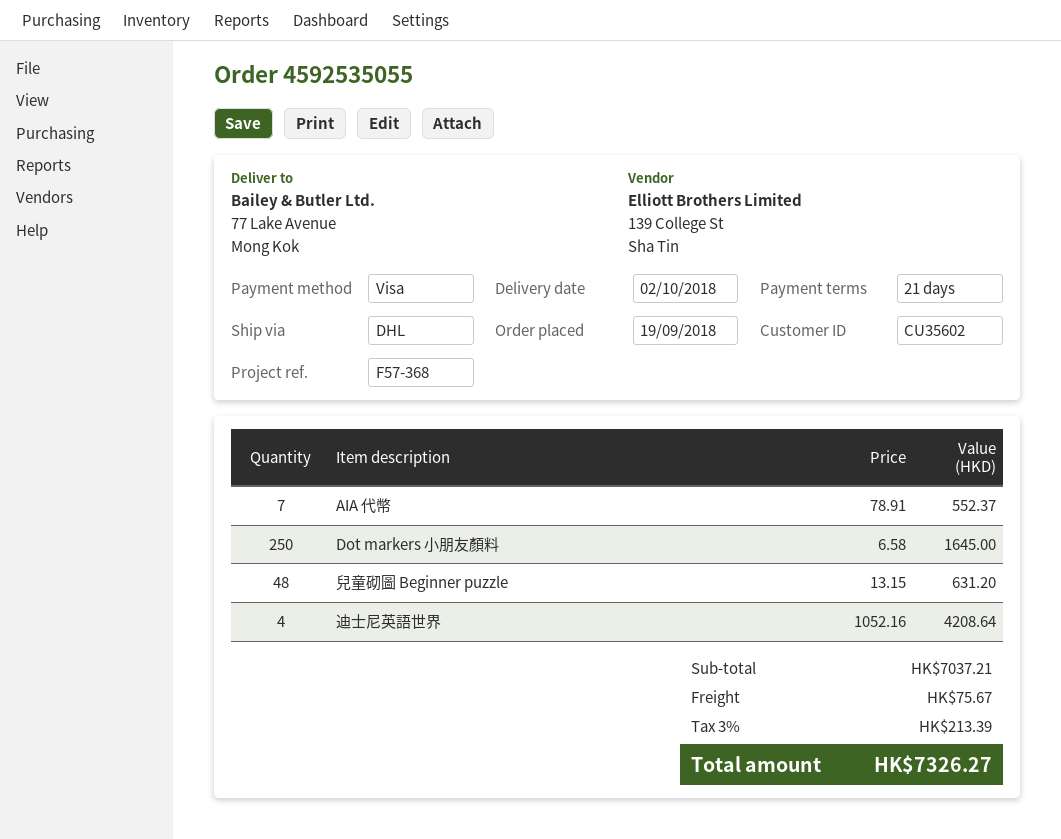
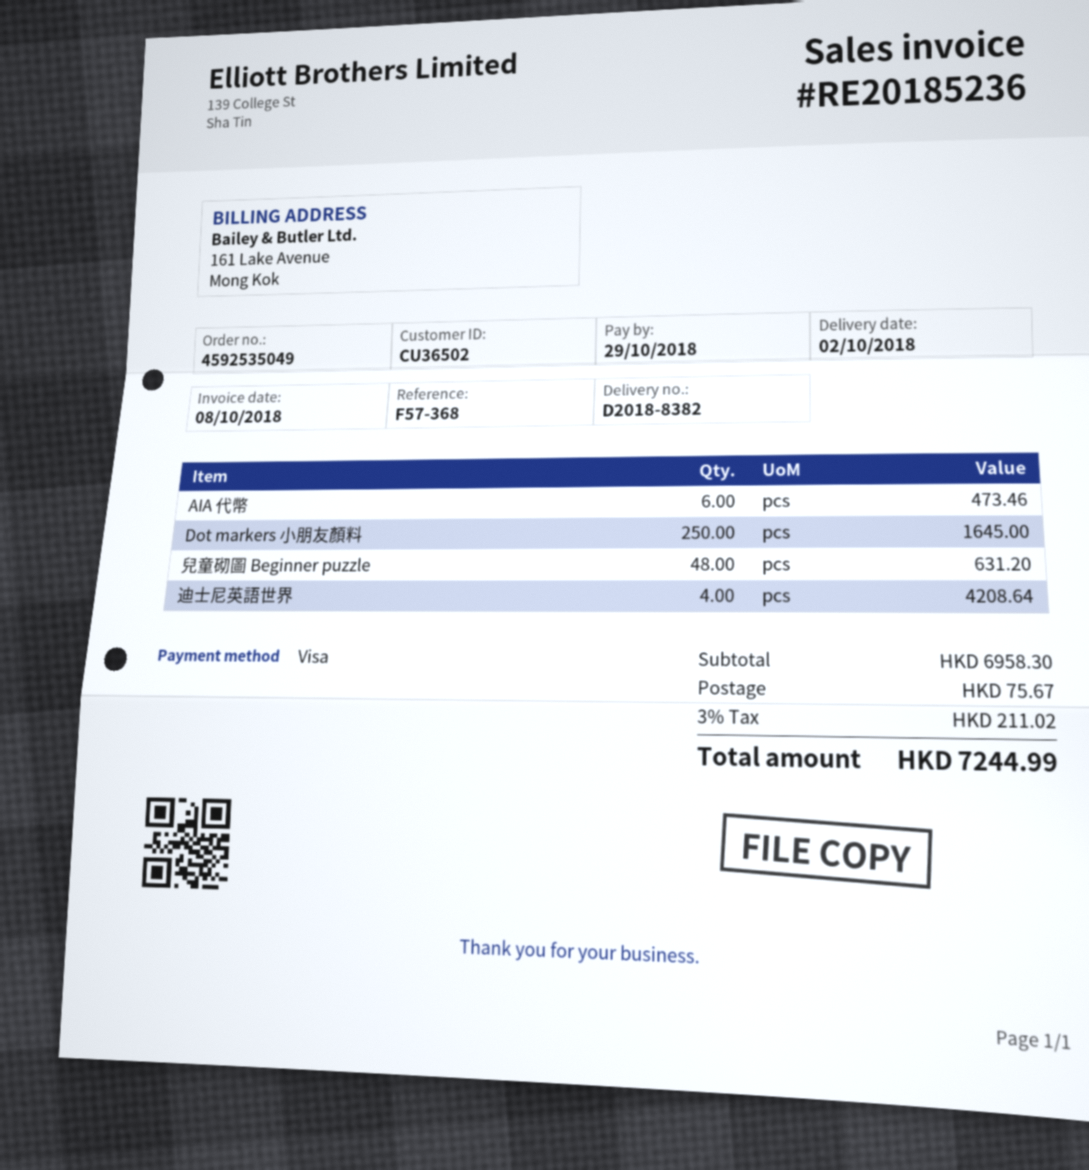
order number: 4592535055 -> 4592535049
customer number: CU35602 -> CU36502
AIA 代幣: 7 for 552.37 -> 6 for 473.46
subtotal: 7037.21 -> 6958.30
tax: 3% = 213.39 -> 3% = 211.02
total: 7326.27 -> 7244.99

